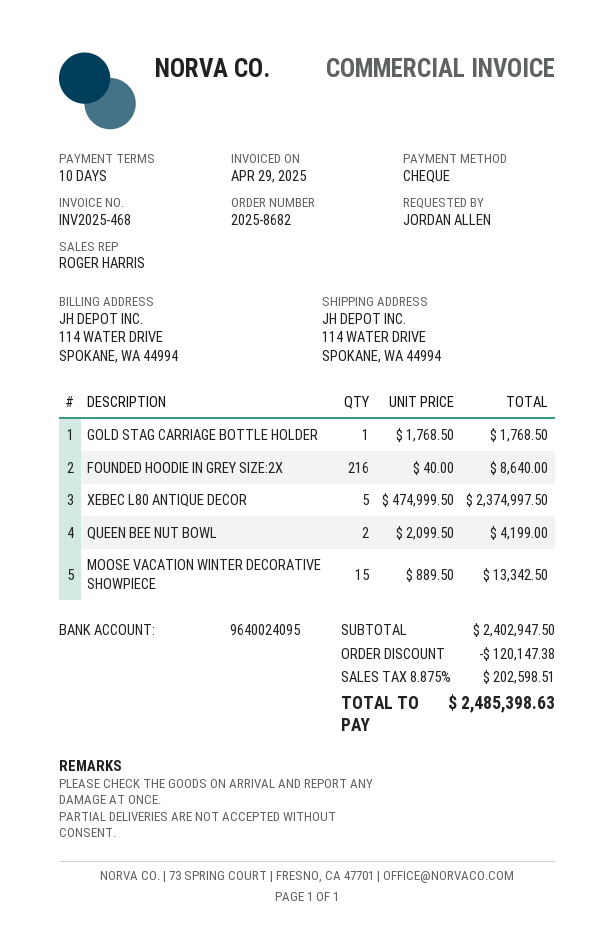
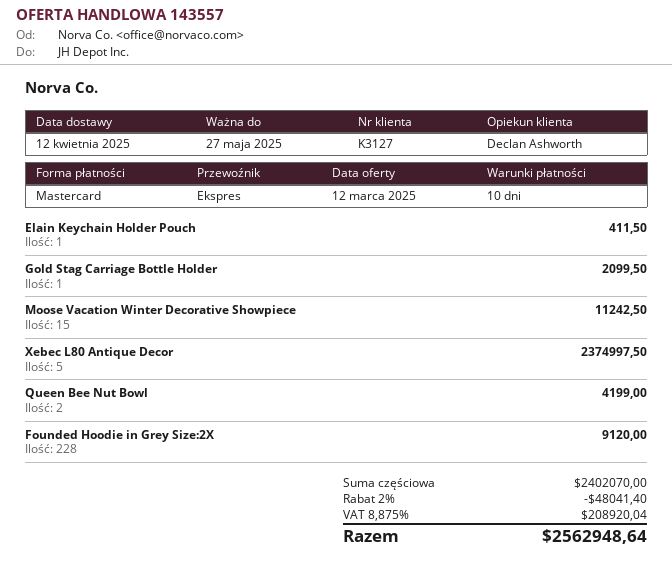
sales rep: ROGER HARRIS -> Declan Ashworth
payment method: cheque -> Mastercard
GOLD STAG CARRIAGE BOTTLE HOLDER: 1 for 1768.50 -> 1 for 2099.50
FOUNDED HOODIE IN GREY SIZE:2X: 216 for 8640.00 -> 228 for 9120.00
MOOSE VACATION WINTER DECORATIVE SHOWPIECE: 15 for 13342.50 -> 15 for 11242.50
Elain Keychain Holder Pouch: none -> 1 for 411.50
subtotal: 2402947.50 -> 2402070.00
discount: 120147.38 -> 48041.40
tax: 8.875% = 202598.51 -> 8.875% = 208920.04
total: 2485398.63 -> 2562948.64

